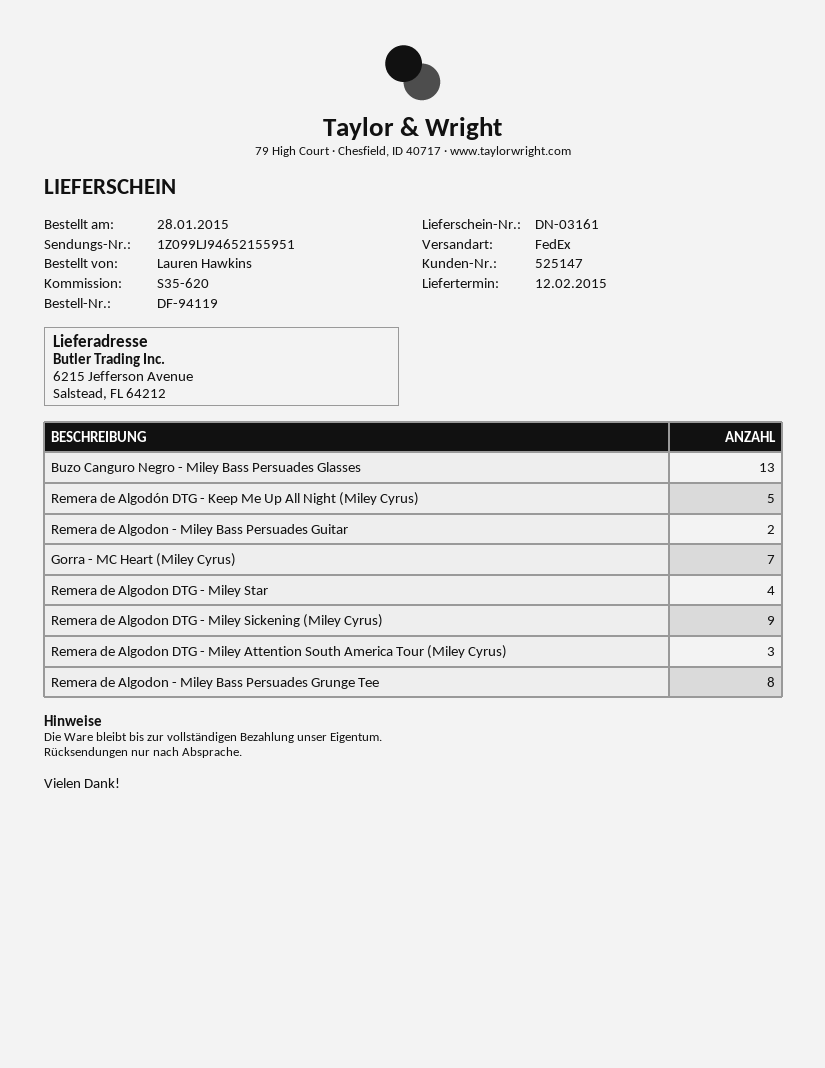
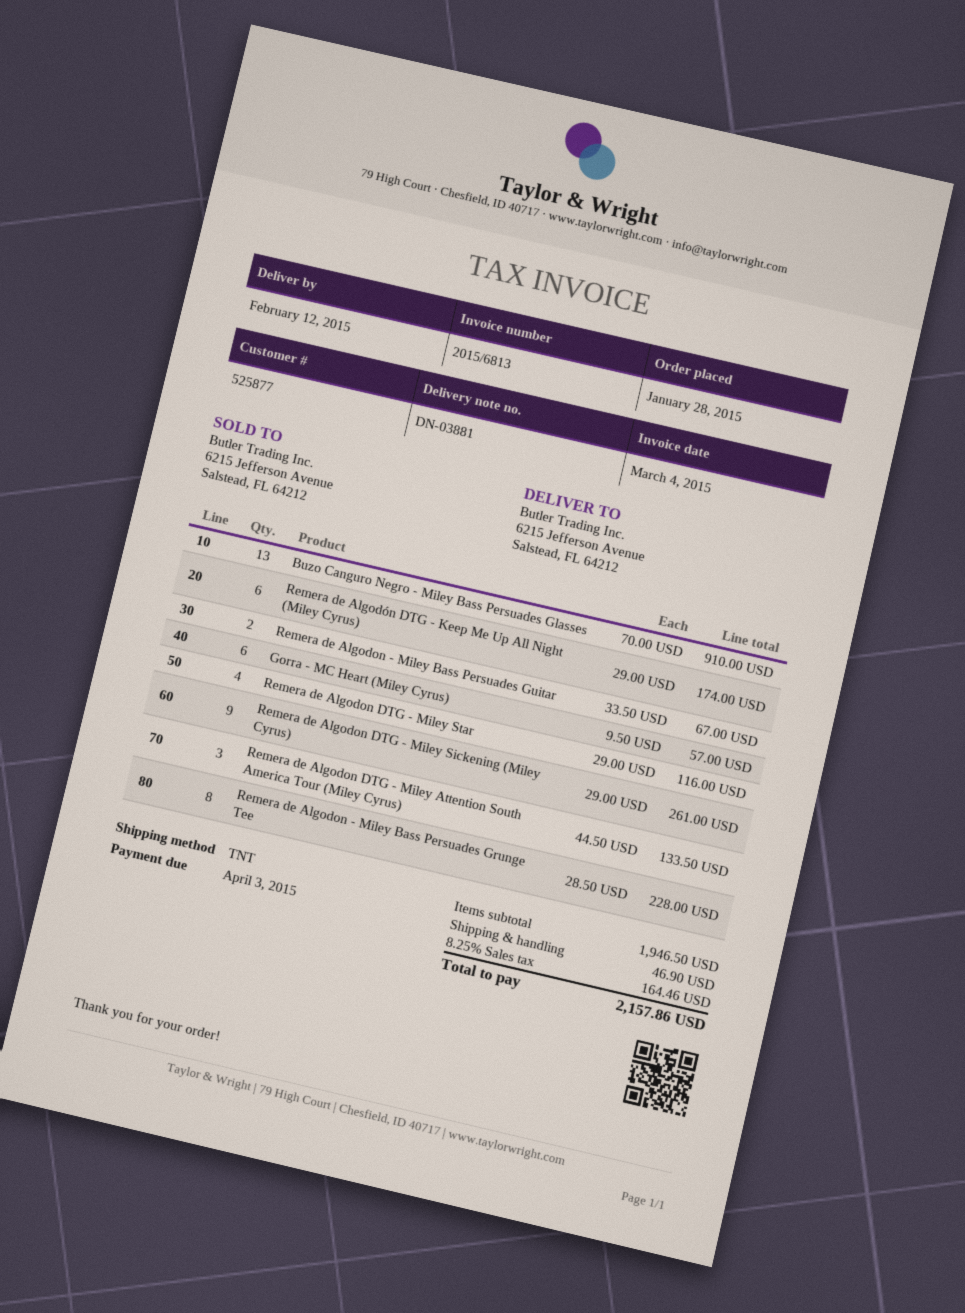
delivery note number: DN-03161 -> DN-03881
customer number: 525147 -> 525877
shipping method: FedEx -> TNT
Remera de Algodón DTG - Keep Me Up All Night (Miley Cyrus): 5 -> 6
Gorra - MC Heart (Miley Cyrus): 7 -> 6

